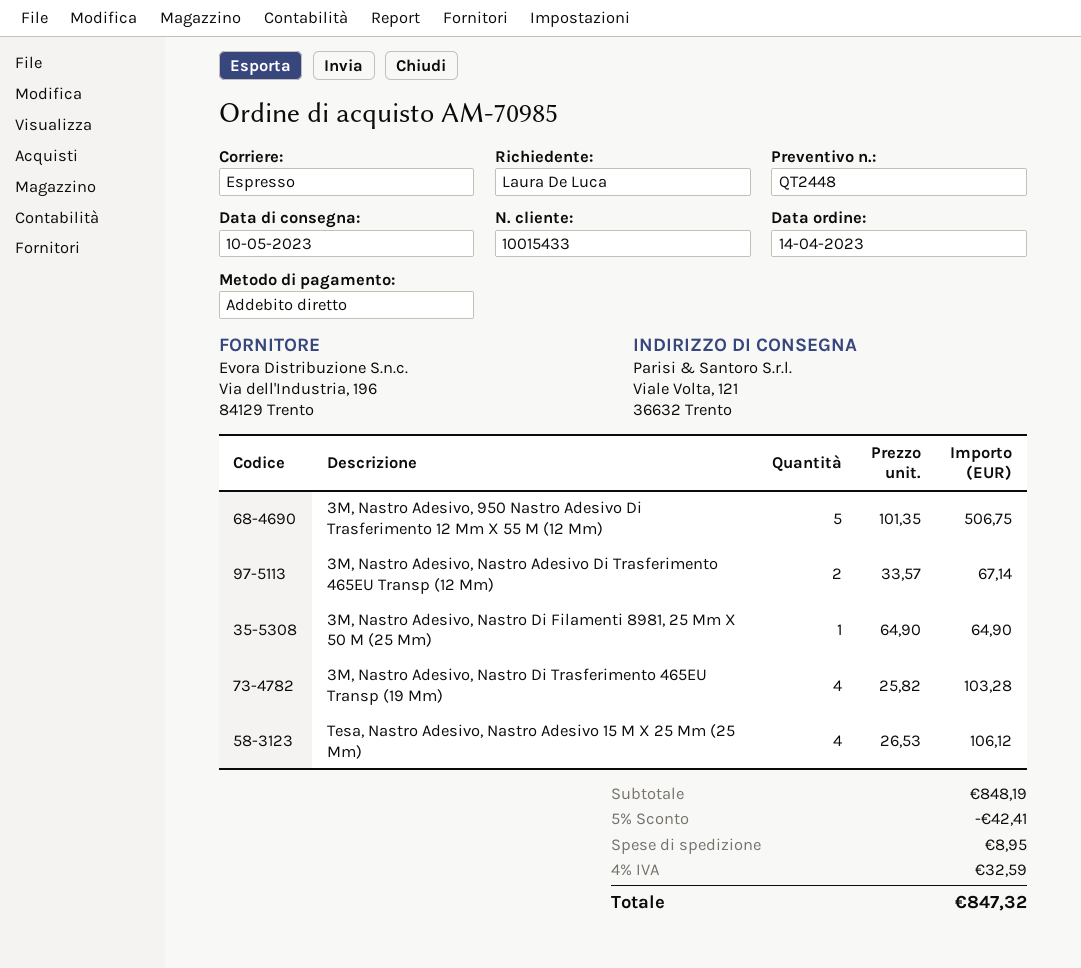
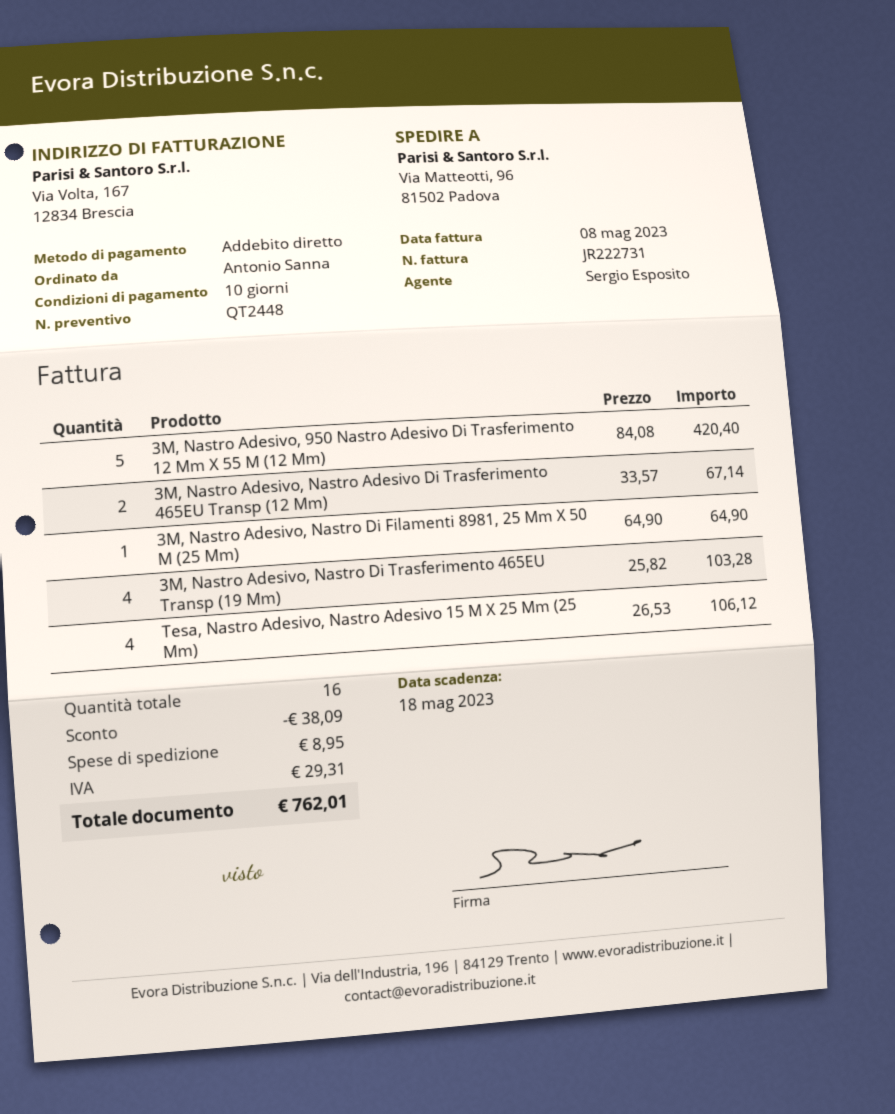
ordered by: Laura De Luca -> Antonio Sanna
ship to: Viale Volta, 121, 36632 Trento -> Via Matteotti, 96, 81502 Padova
3M, Nastro Adesivo, 950 Nastro Adesivo Di Trasferimento 12 Mm X 55 M (12 Mm): 5 x 101.35 = 506.75 -> 5 x 84.08 = 420.40
discount: 42.41 -> 38.09
tax: 32.59 -> 29.31
total: 847.32 -> 762.01

